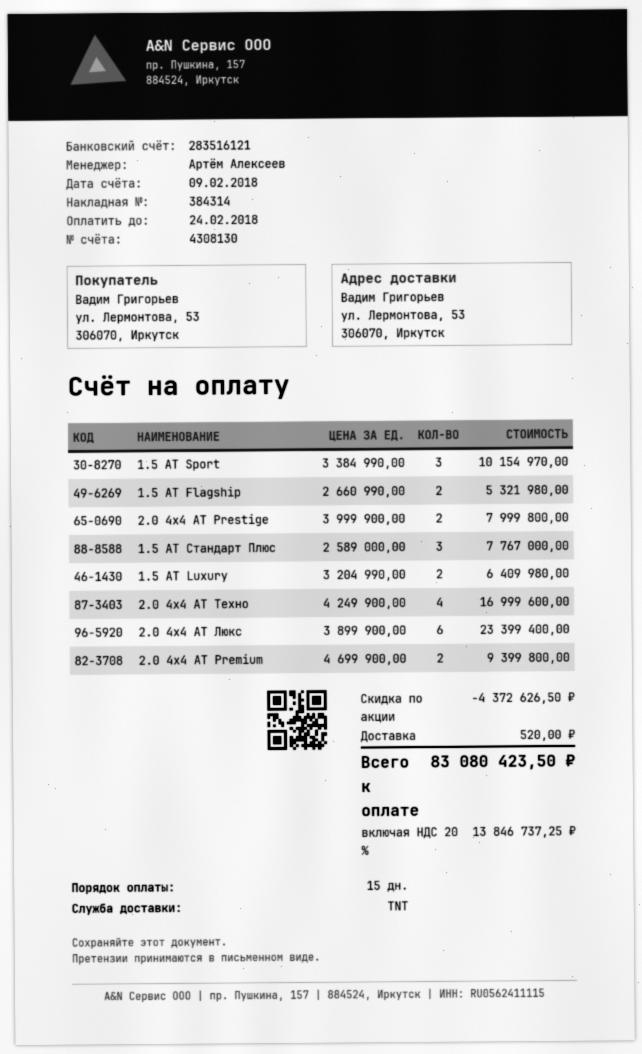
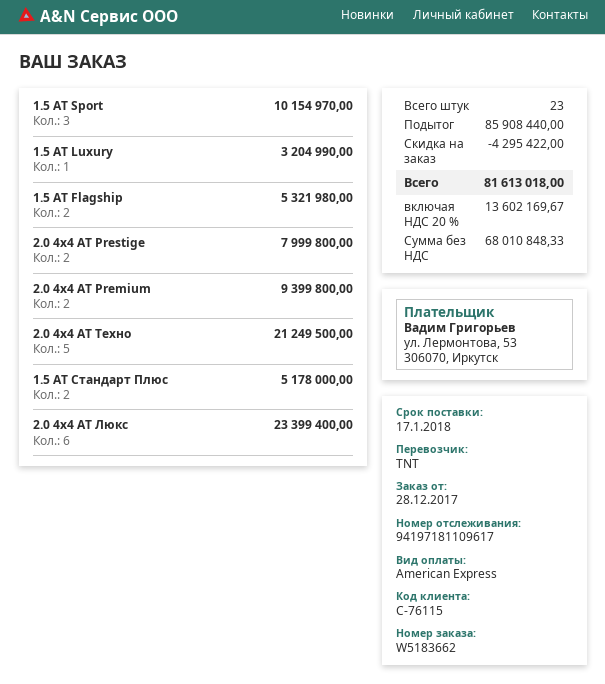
1.5 AT Стандарт Плюс: 3 for 7767000.00 -> 2 for 5178000.00
1.5 AT Luxury: 2 for 6409980.00 -> 1 for 3204990.00
2.0 4x4 AT Техно: 4 for 16999600.00 -> 5 for 21249500.00
discount: 4372626.50 -> 4295422.00
shipping: 520.00 -> none
tax: 20% = 13846737.25 -> 20% = 13602169.67
total: 83080423.50 -> 81613018.00

